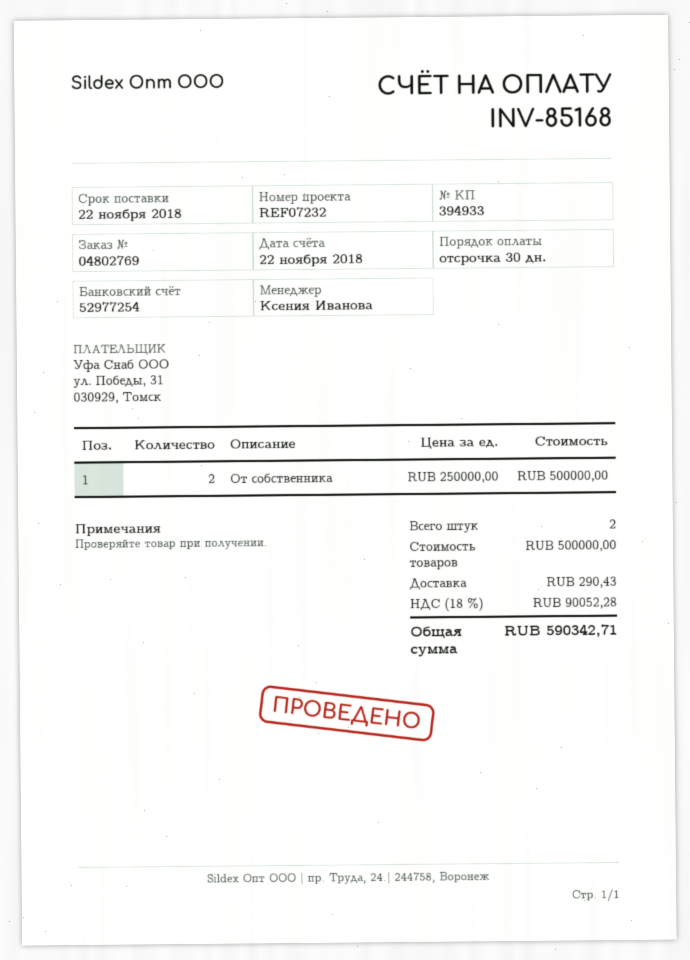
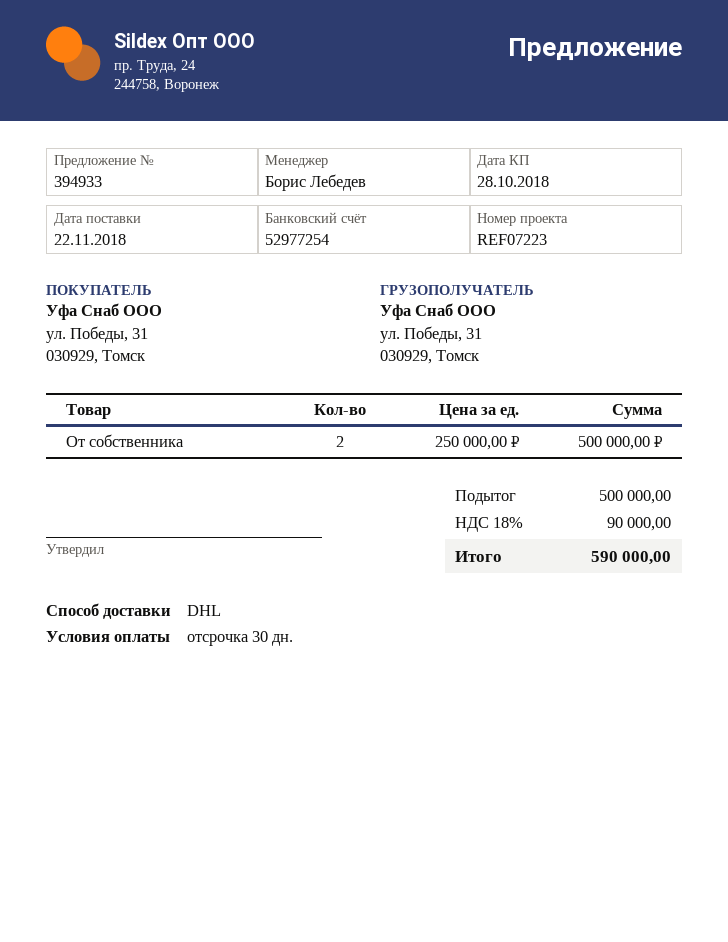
reference: REF07232 -> REF07223
sales rep: Ксения Иванова -> Борис Лебедев
shipping: 290.43 -> none
tax: 18% = 90052.28 -> 18% = 90000.00
total: 590342.71 -> 590000.00

